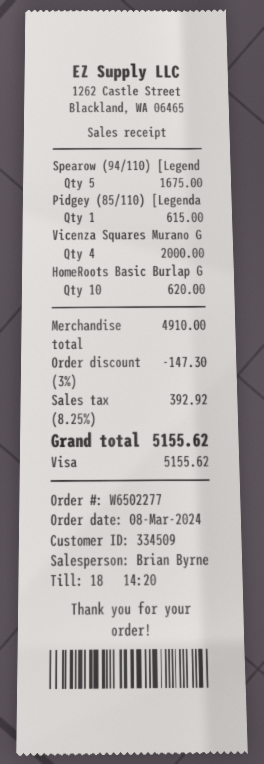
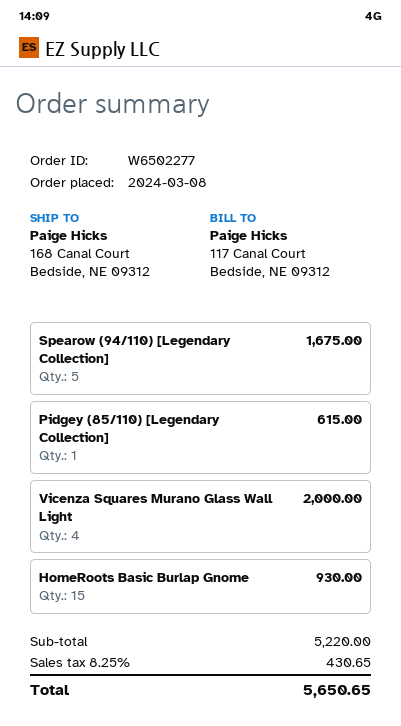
HomeRoots Basic Burlap G: 10 for 620.00 -> 15 for 930.00
subtotal: 4910.00 -> 5220.00
discount: 3% = 147.30 -> none
tax: 8.25% = 392.92 -> 8.25% = 430.65
total: 5155.62 -> 5650.65

